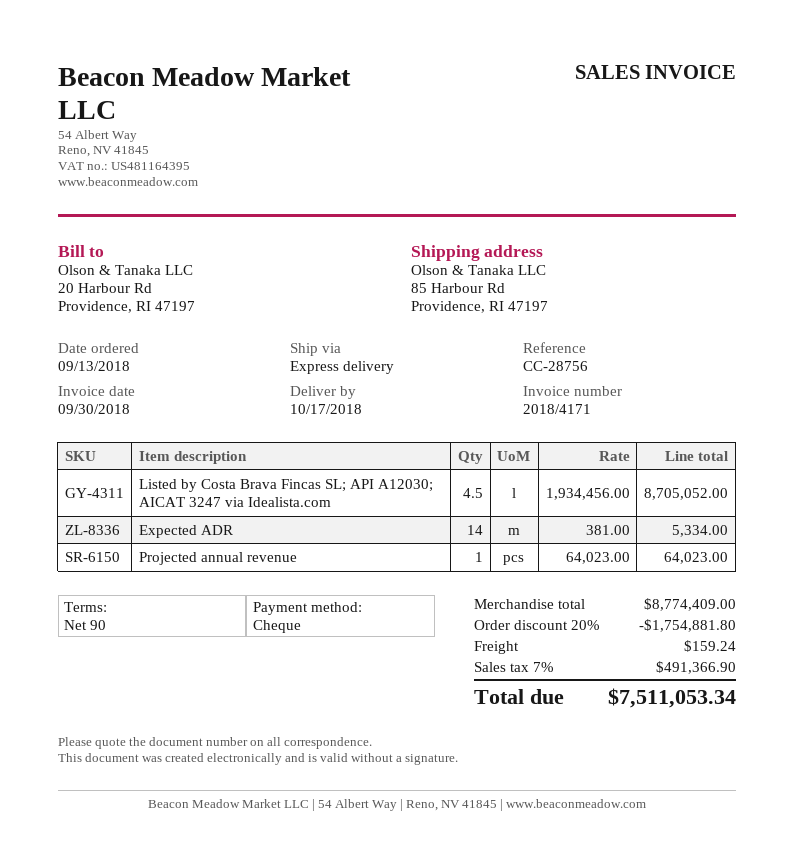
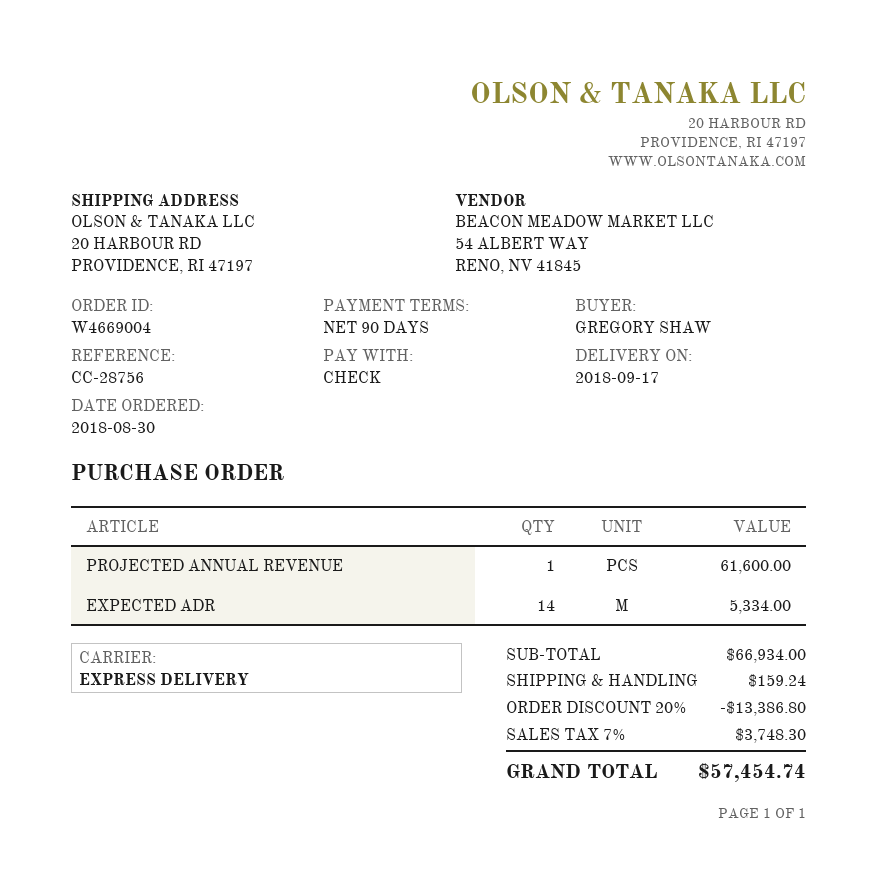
order date: 2018-09-13 -> 2018-08-30
delivery date: 2018-10-17 -> 2018-09-17
ship to: 85 Harbour Rd, Providence, RI 47197 -> 20 HARBOUR RD, PROVIDENCE, RI 47197
Listed by Costa Brava Fincas SL; API A12030; AICAT 3247 via Idealista.com: 4.5 for 8705052.00 -> none
Projected annual revenue: 1 for 64023.00 -> 1 for 61600.00
subtotal: 8774409.00 -> 66934.00
discount: 20% = 1754881.80 -> 20% = 13386.80
tax: 7% = 491366.90 -> 7% = 3748.30
total: 7511053.34 -> 57454.74

